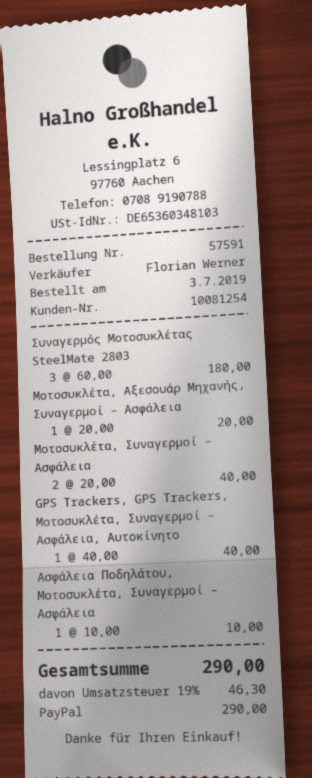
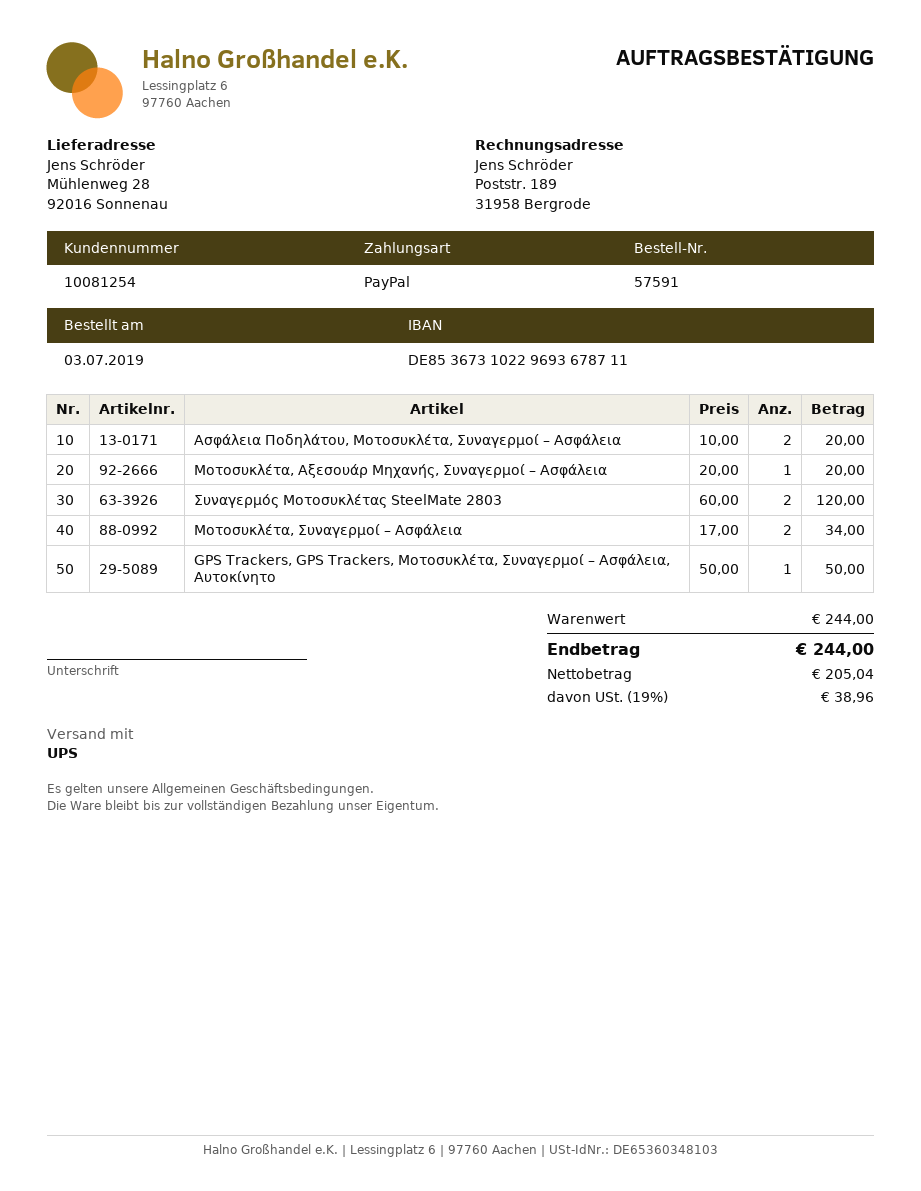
Συναγερμός Μοτοσυκλέτας SteelMate 2803: 3 x 60.00 = 180.00 -> 2 x 60.00 = 120.00
Μοτοσυκλέτα, Συναγερμοί – Ασφάλεια: 2 x 20.00 = 40.00 -> 2 x 17.00 = 34.00
GPS Trackers, GPS Trackers, Μοτοσυκλέτα, Συναγερμοί – Ασφάλεια, Αυτοκίνητο: 1 x 40.00 = 40.00 -> 1 x 50.00 = 50.00
Ασφάλεια Ποδηλάτου, Μοτοσυκλέτα, Συναγερμοί – Ασφάλεια: 1 x 10.00 = 10.00 -> 2 x 10.00 = 20.00
tax: 19% = 46.30 -> 19% = 38.96
total: 290.00 -> 244.00

